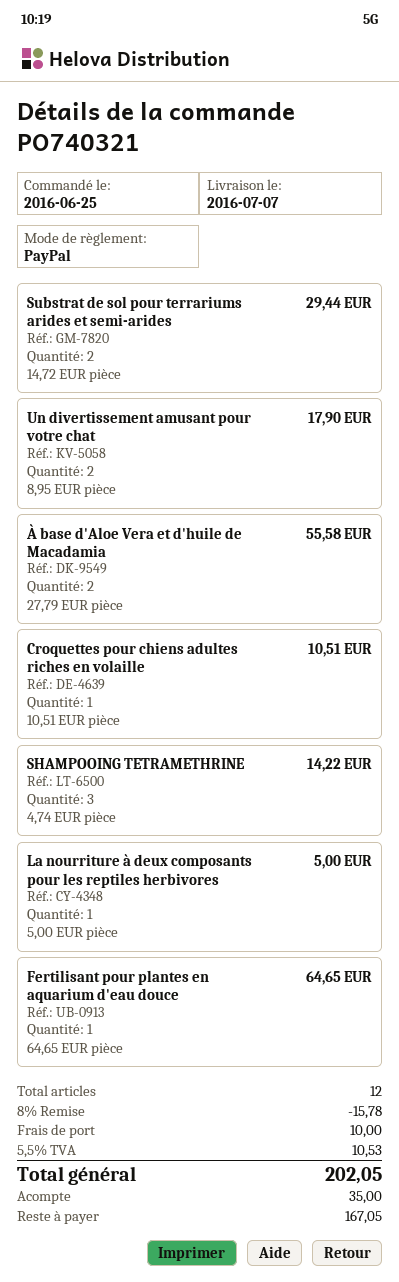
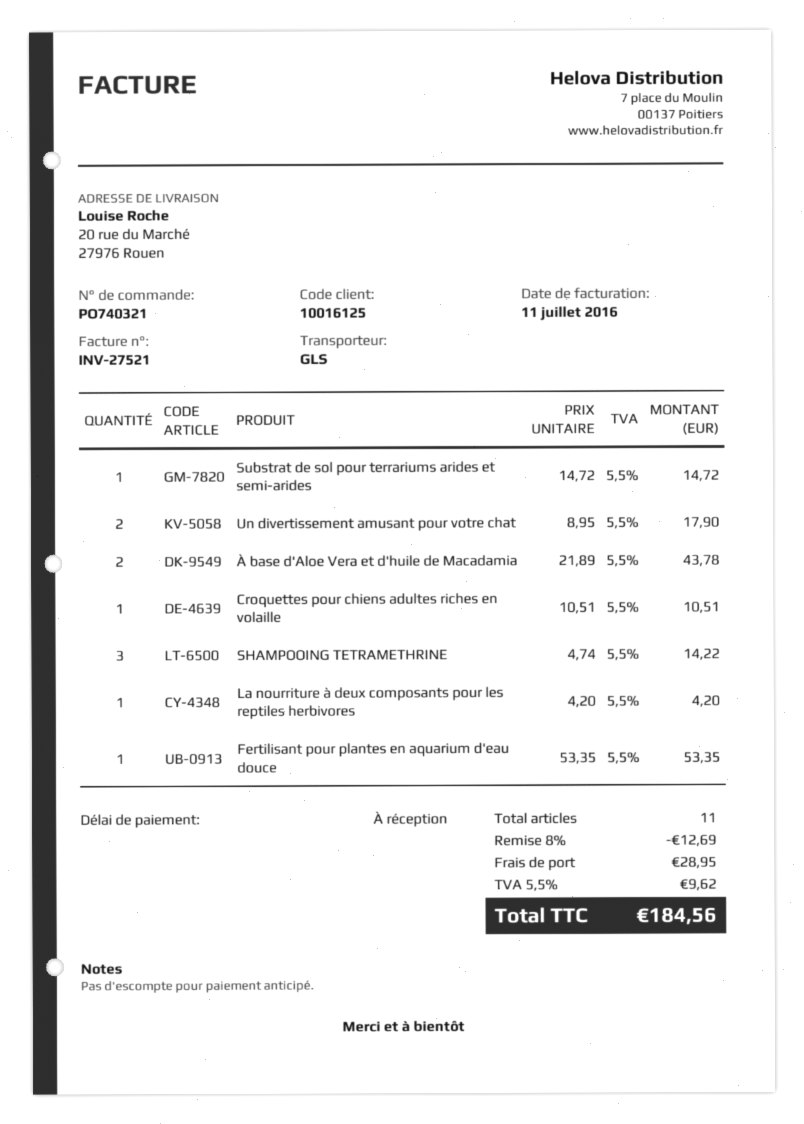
Substrat de sol pour terrariums arides et semi-arides: 2 x 14.72 = 29.44 -> 1 x 14.72 = 14.72
À base d'Aloe Vera et d'huile de Macadamia: 2 x 27.79 = 55.58 -> 2 x 21.89 = 43.78
La nourriture à deux composants pour les reptiles herbivores: 1 x 5.00 = 5.00 -> 1 x 4.20 = 4.20
Fertilisant pour plantes en aquarium d'eau douce: 1 x 64.65 = 64.65 -> 1 x 53.35 = 53.35
total quantity: 12 -> 11
discount: 8% = 15.78 -> 8% = 12.69
shipping: 10.00 -> 28.95
tax: 5.5% = 10.53 -> 5.5% = 9.62
total: 202.05 -> 184.56

